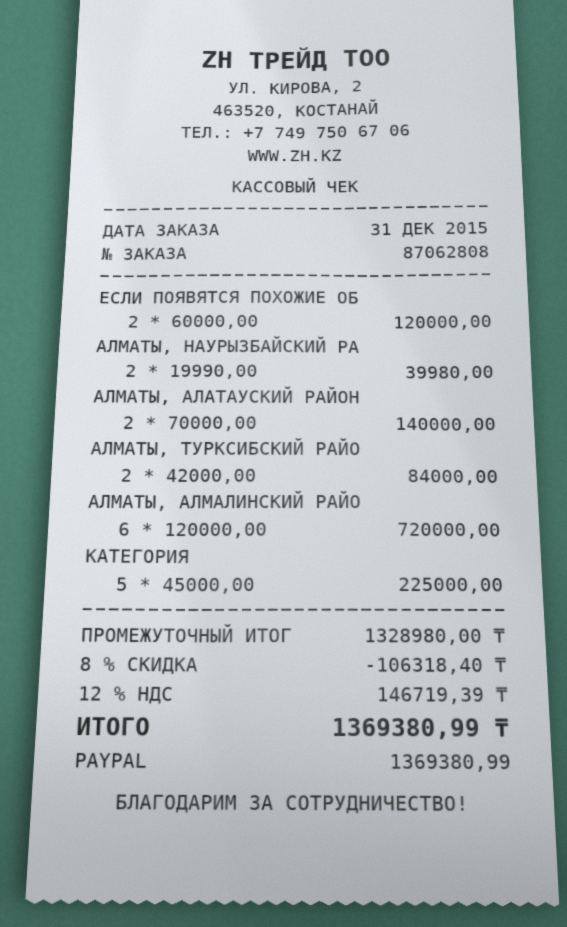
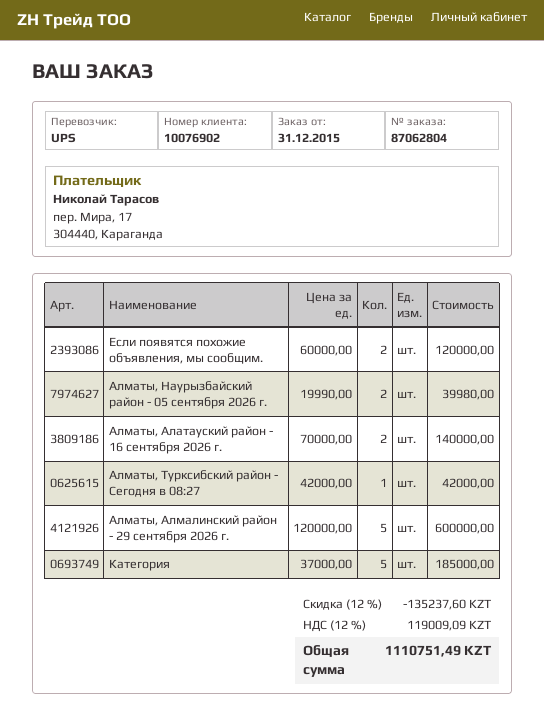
order number: 87062808 -> 87062804
АЛМАТЫ, ТУРКСИБСКИЙ РАЙО: 2 x 42000.00 = 84000.00 -> 1 x 42000.00 = 42000.00
АЛМАТЫ, АЛМАЛИНСКИЙ РАЙО: 6 x 120000.00 = 720000.00 -> 5 x 120000.00 = 600000.00
КАТЕГОРИЯ: 5 x 45000.00 = 225000.00 -> 5 x 37000.00 = 185000.00
discount: 8% = 106318.40 -> 12% = 135237.60
tax: 12% = 146719.39 -> 12% = 119009.09
total: 1369380.99 -> 1110751.49

